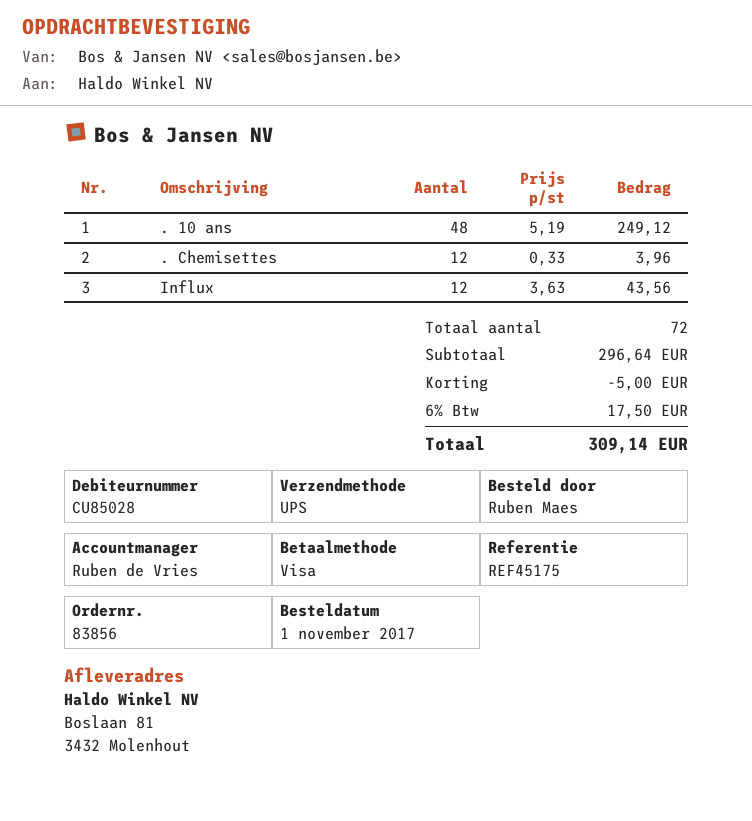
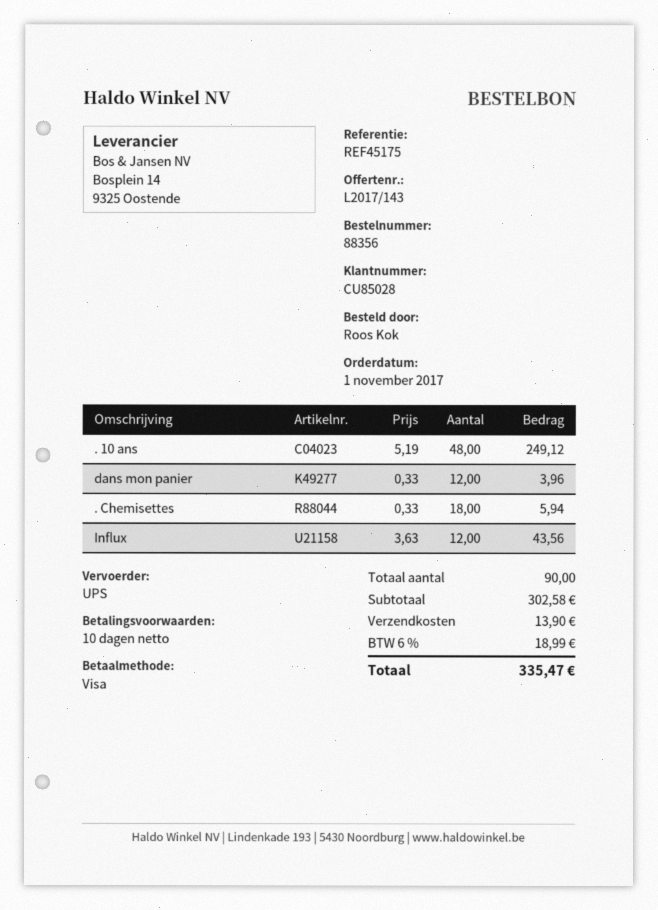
order number: 83856 -> 88356
ordered by: Ruben Maes -> Roos Kok
. Chemisettes: 12 x 0.33 = 3.96 -> 18 x 0.33 = 5.94
dans mon panier: none -> 12 x 0.33 = 3.96
total quantity: 72 -> 90
subtotal: 296.64 -> 302.58
discount: 5.00 -> none
shipping: none -> 13.90
tax: 6% = 17.50 -> 6% = 18.99
total: 309.14 -> 335.47

